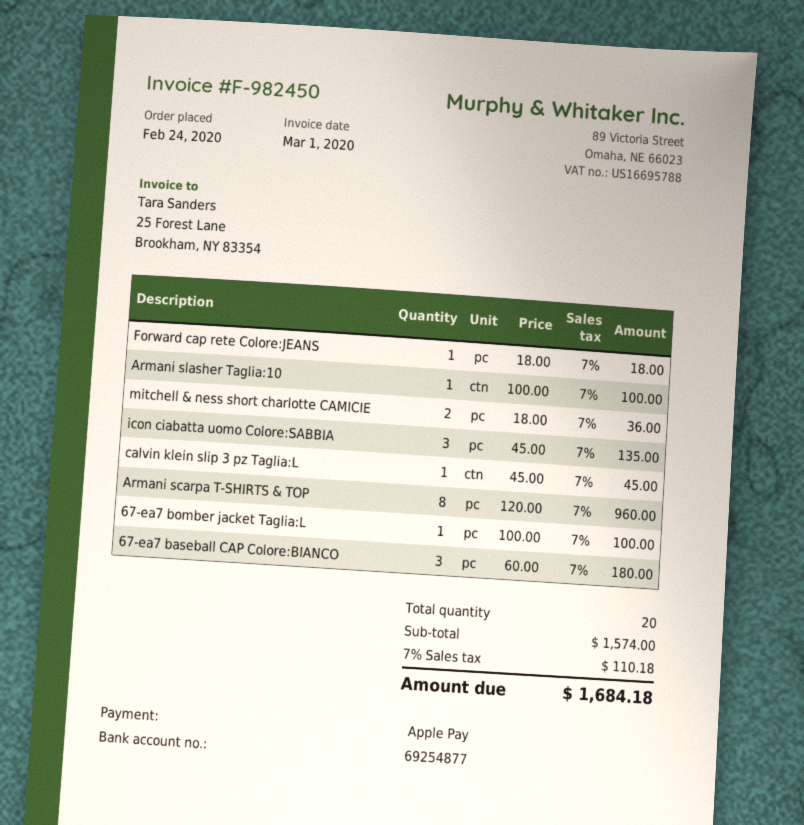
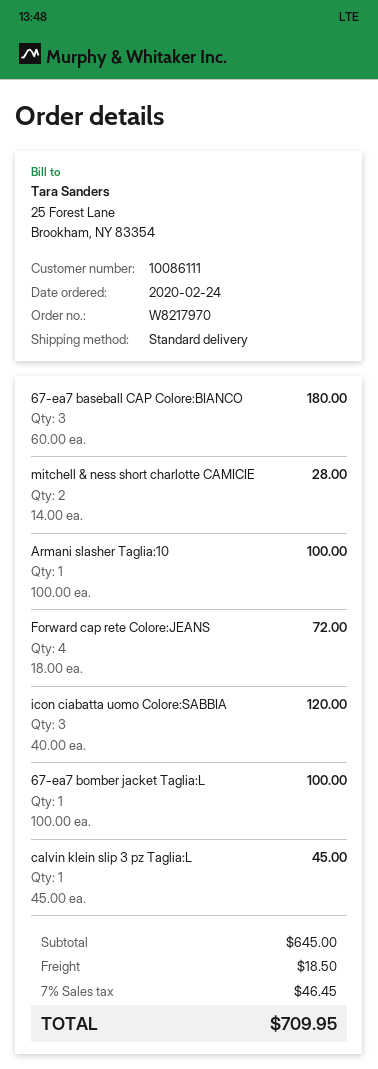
Forward cap rete Colore:JEANS: 1 x 18.00 = 18.00 -> 4 x 18.00 = 72.00
mitchell & ness short charlotte CAMICIE: 2 x 18.00 = 36.00 -> 2 x 14.00 = 28.00
icon ciabatta uomo Colore:SABBIA: 3 x 45.00 = 135.00 -> 3 x 40.00 = 120.00
Armani scarpa T-SHIRTS & TOP: 8 x 120.00 = 960.00 -> none
subtotal: 1574.00 -> 645.00
shipping: none -> 18.50
tax: 7% = 110.18 -> 7% = 46.45
total: 1684.18 -> 709.95

